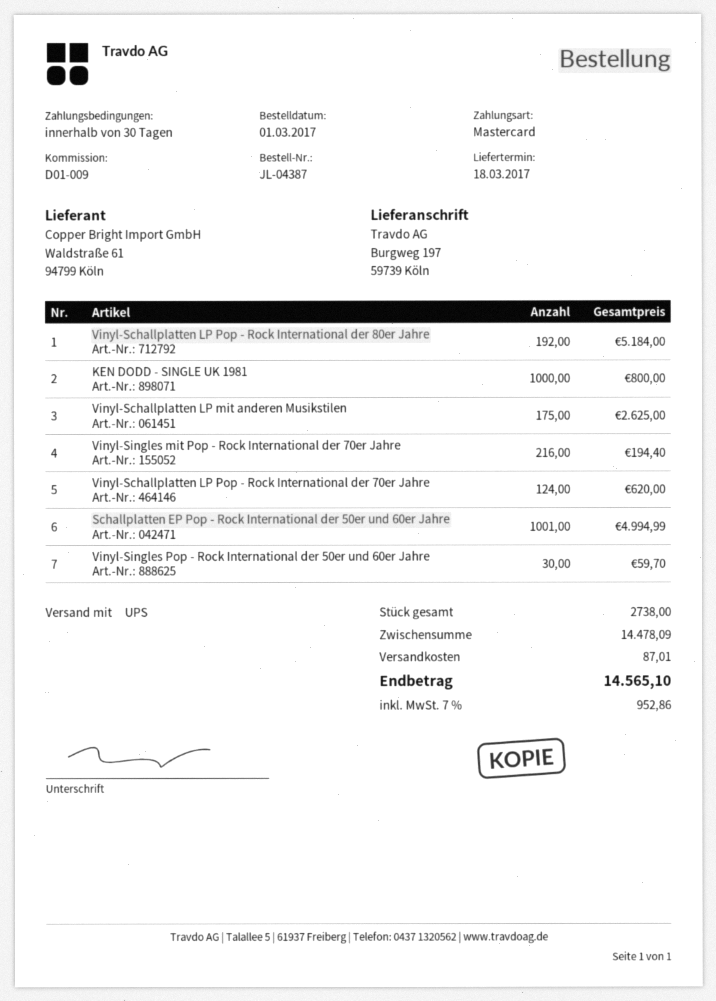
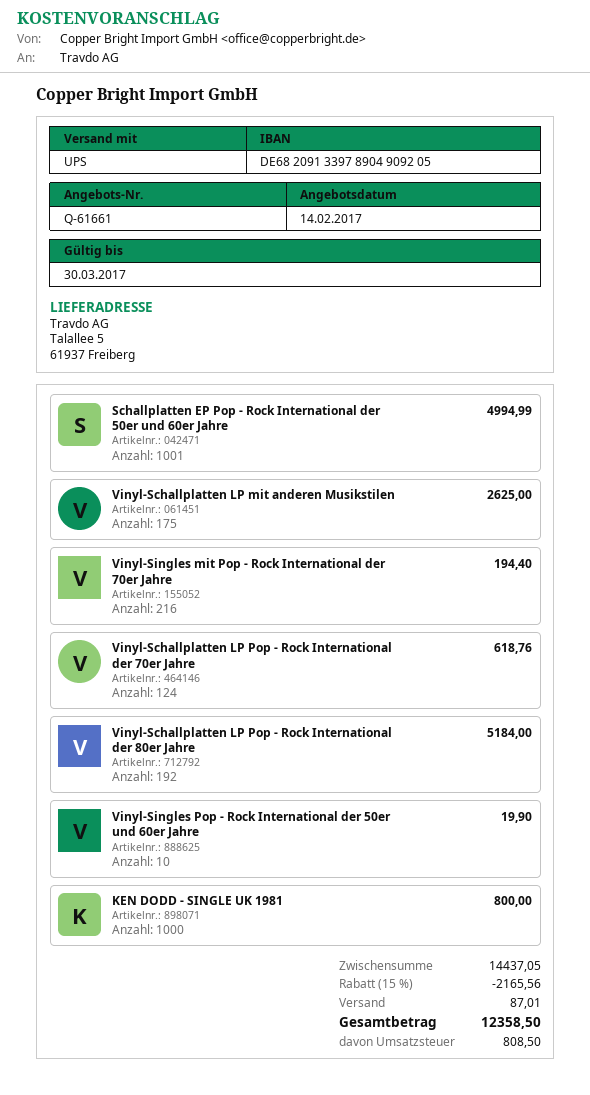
ship to: Burgweg 197, 59739 Köln -> Talallee 5, 61937 Freiberg
Vinyl-Schallplatten LP Pop - Rock International der 70er Jahre: 124 for 620.00 -> 124 for 618.76
Vinyl-Singles Pop - Rock International der 50er und 60er Jahre: 30 for 59.70 -> 10 for 19.90
subtotal: 14478.09 -> 14437.05
discount: none -> 15% = 2165.56
tax: 952.86 -> 808.50
total: 14565.10 -> 12358.50

